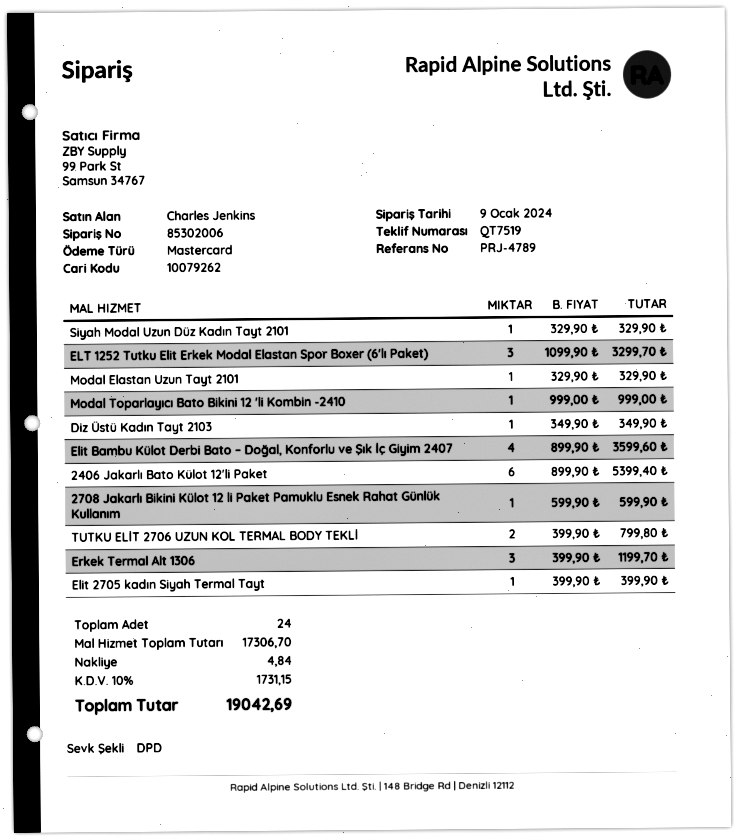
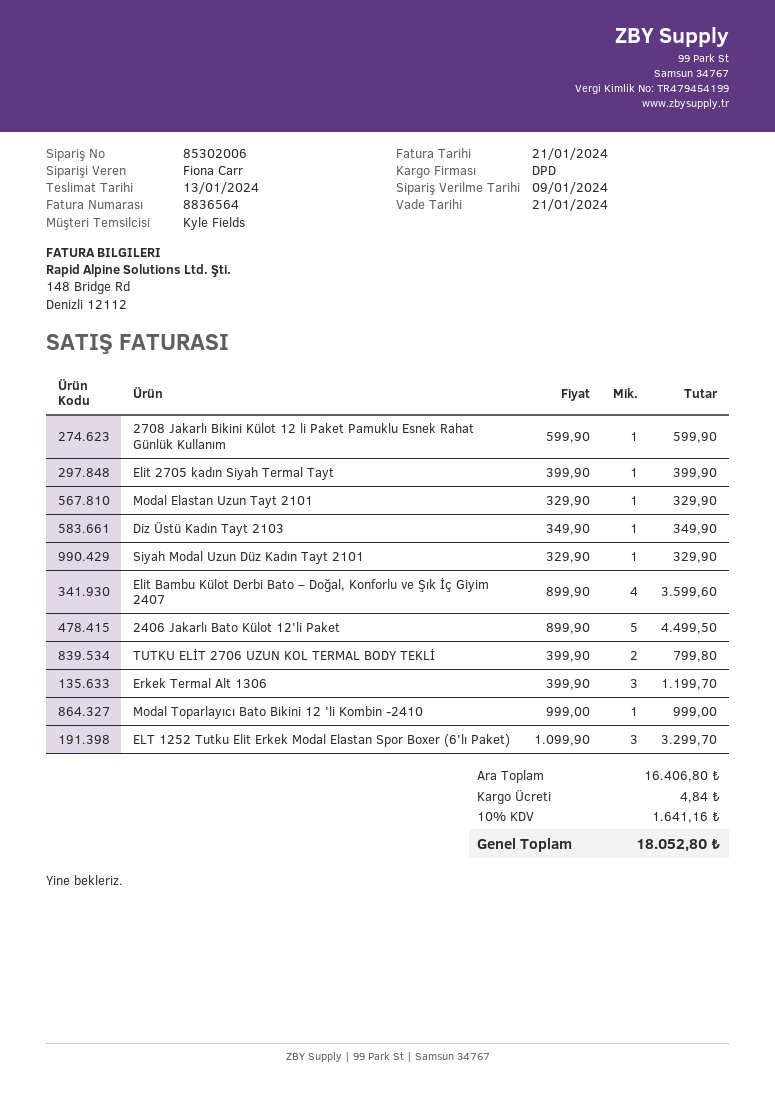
ordered by: Charles Jenkins -> Fiona Carr
2406 Jakarlı Bato Külot 12'li Paket: 6 x 899.90 = 5399.40 -> 5 x 899.90 = 4499.50
subtotal: 17306.70 -> 16406.80
tax: 10% = 1731.15 -> 10% = 1641.16
total: 19042.69 -> 18052.80

